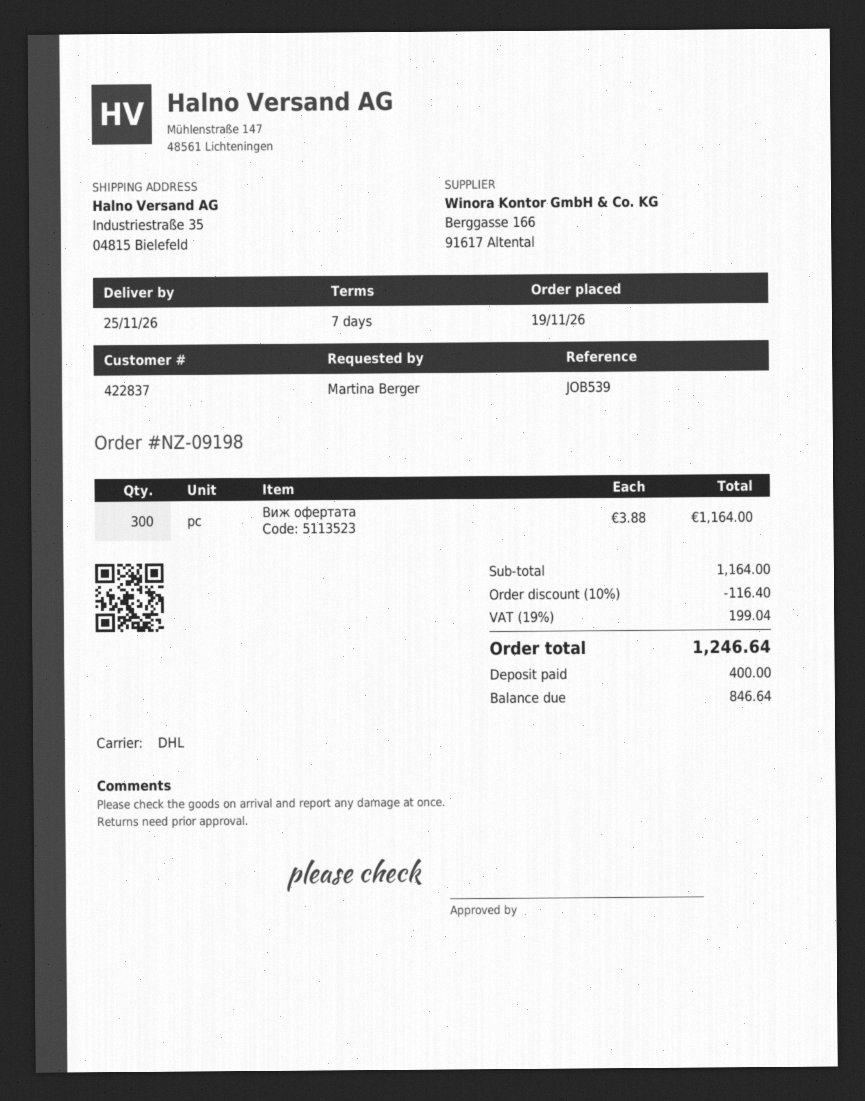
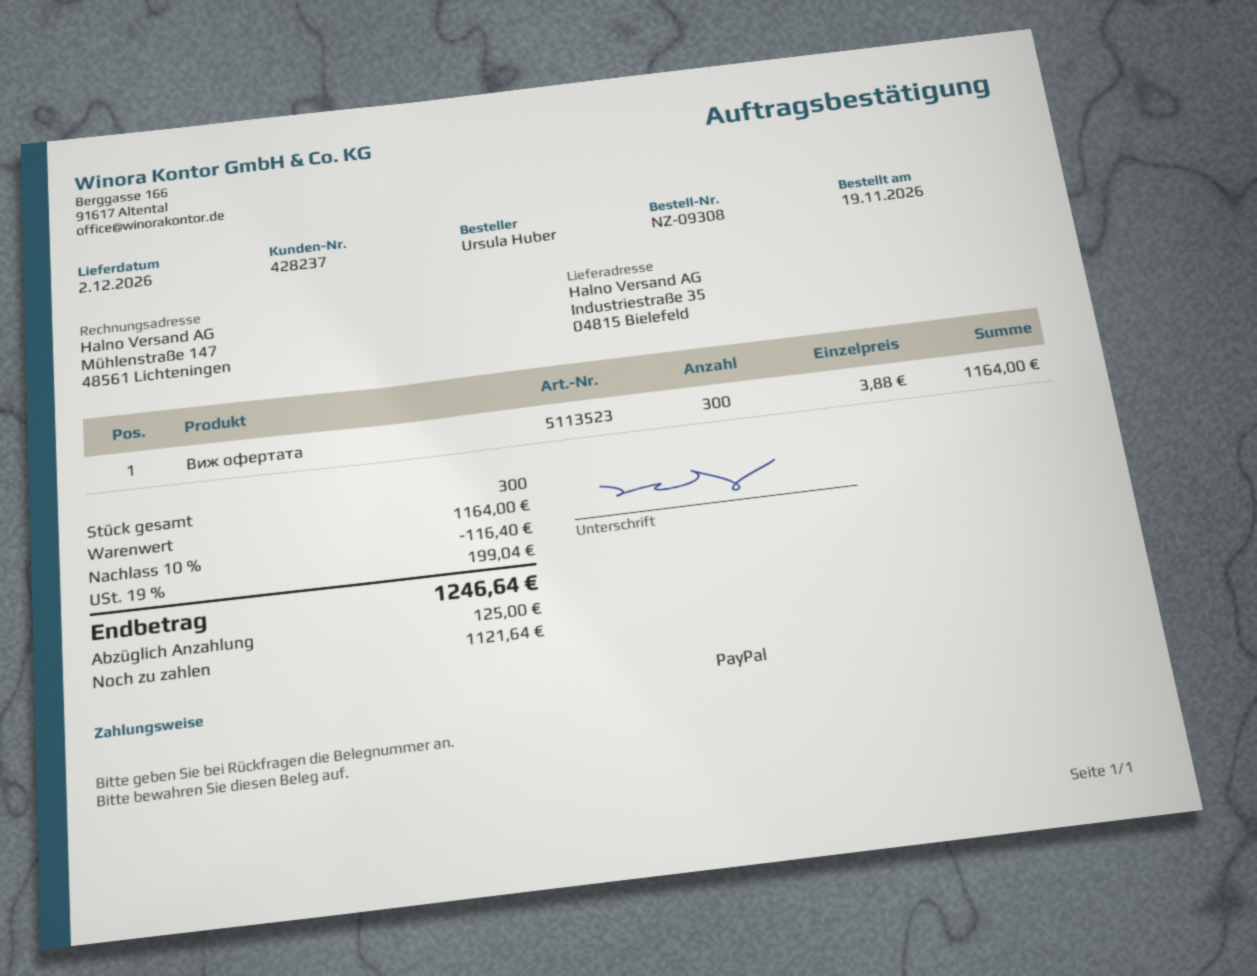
order number: NZ-09198 -> NZ-09308
delivery date: 2026-11-25 -> 2026-12-02
customer number: 422837 -> 428237
ordered by: Martina Berger -> Ursula Huber
deposit: 400.00 -> 125.00
balance: 846.64 -> 1121.64

